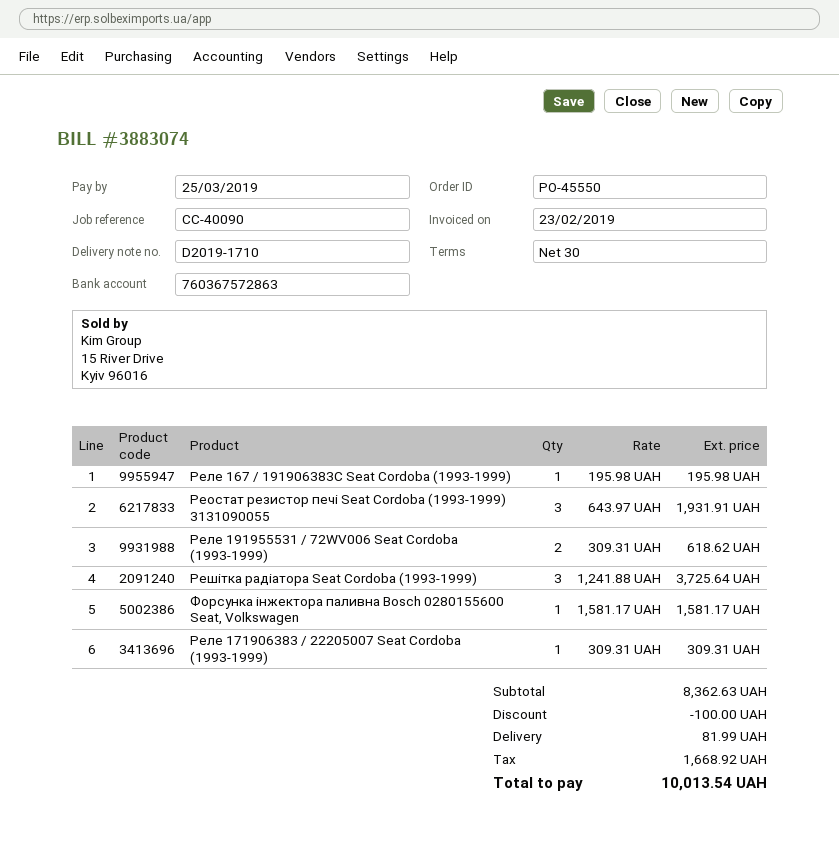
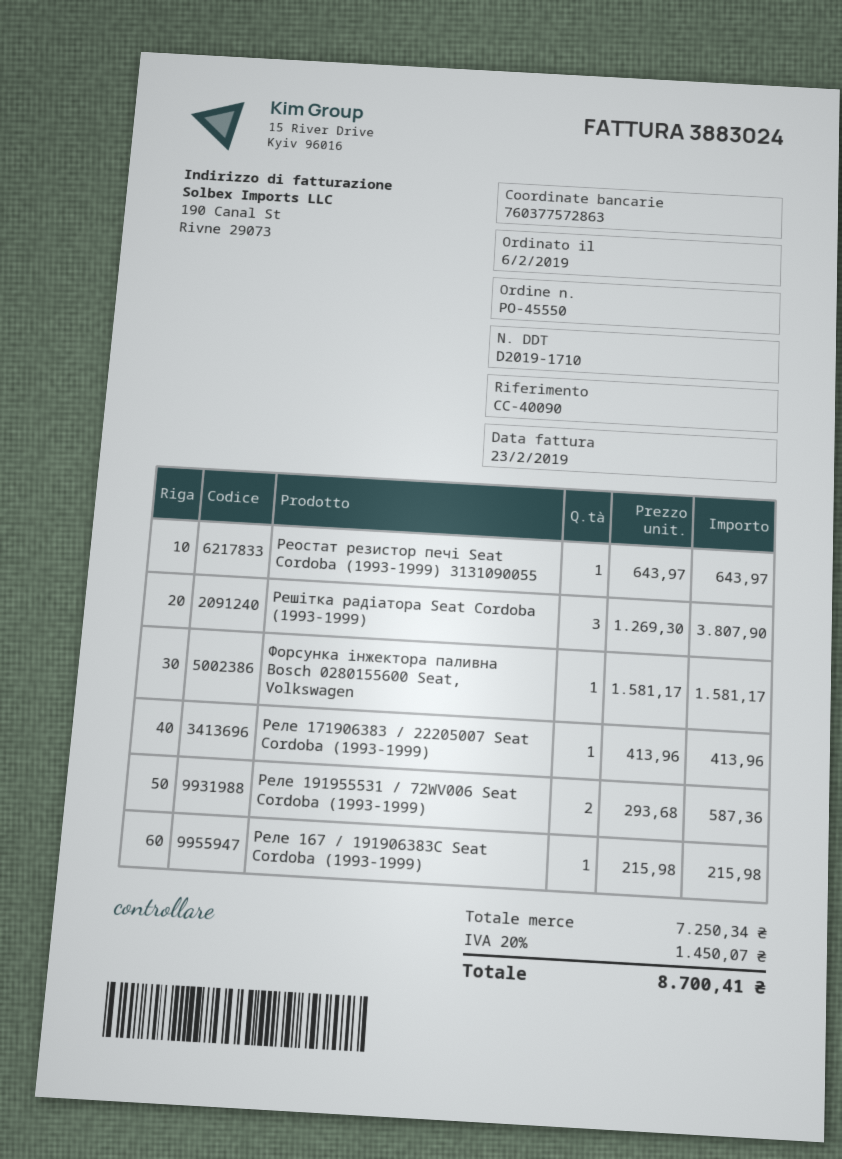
invoice number: 3883074 -> 3883024
bank account: 760367572863 -> 760377572863
Реле 167 / 191906383C Seat Cordoba (1993-1999): 1 x 195.98 = 195.98 -> 1 x 215.98 = 215.98
Реостат резистор печі Seat Cordoba (1993-1999) 3131090055: 3 x 643.97 = 1931.91 -> 1 x 643.97 = 643.97
Реле 191955531 / 72WV006 Seat Cordoba (1993-1999): 2 x 309.31 = 618.62 -> 2 x 293.68 = 587.36
Решітка радіатора Seat Cordoba (1993-1999): 3 x 1241.88 = 3725.64 -> 3 x 1269.30 = 3807.90
Реле 171906383 / 22205007 Seat Cordoba (1993-1999): 1 x 309.31 = 309.31 -> 1 x 413.96 = 413.96
subtotal: 8362.63 -> 7250.34
discount: 100.00 -> none
shipping: 81.99 -> none
tax: 1668.92 -> 1450.07
total: 10013.54 -> 8700.41

